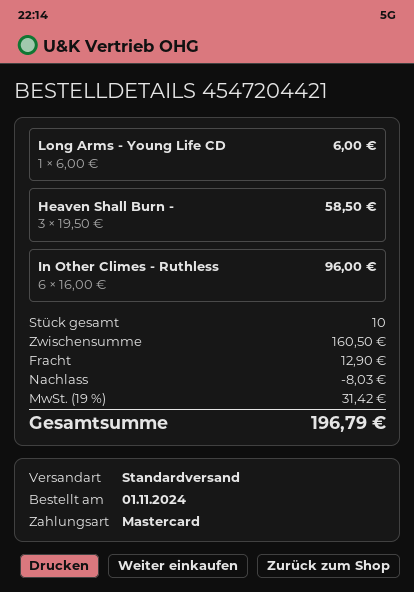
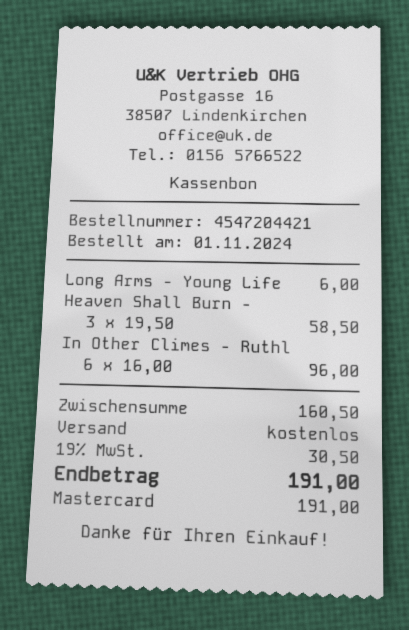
discount: 8.03 -> none
shipping: 12.90 -> 0.00
tax: 19% = 31.42 -> 19% = 30.50
total: 196.79 -> 191.00

